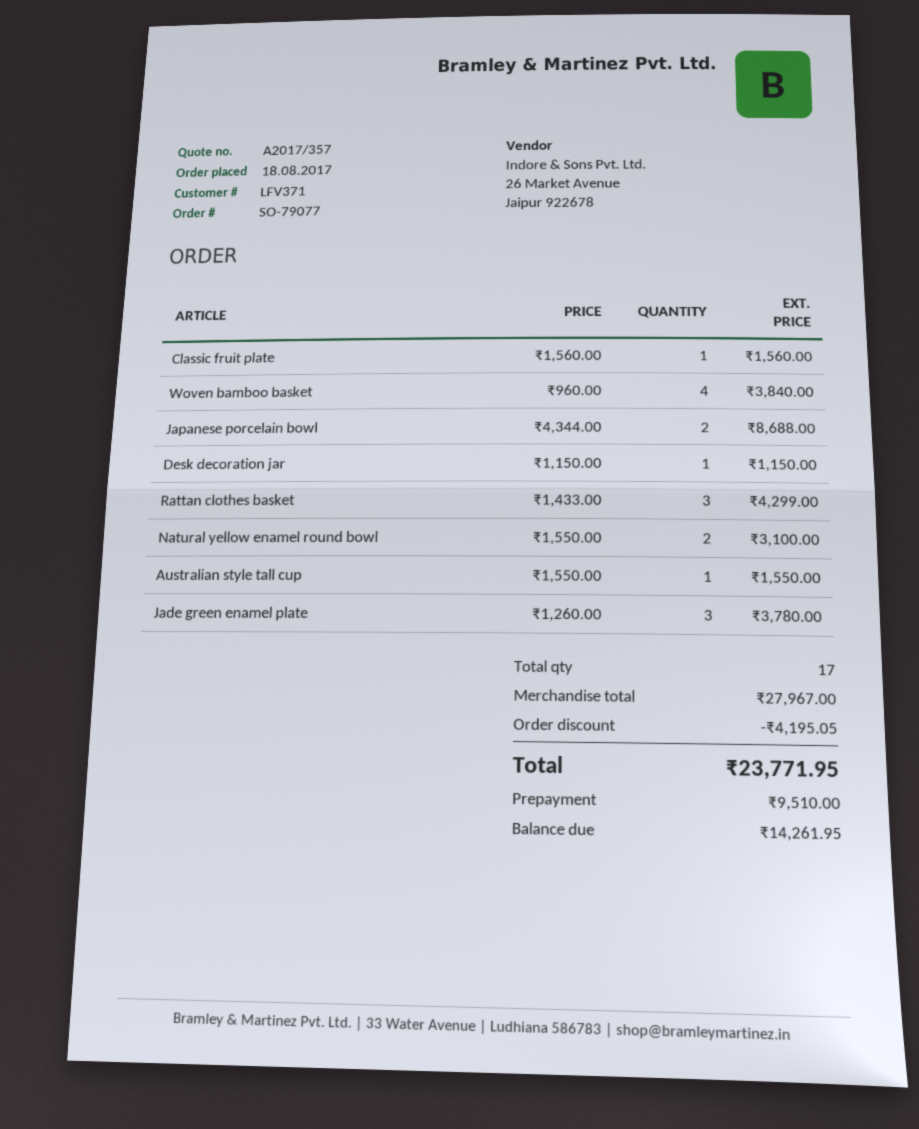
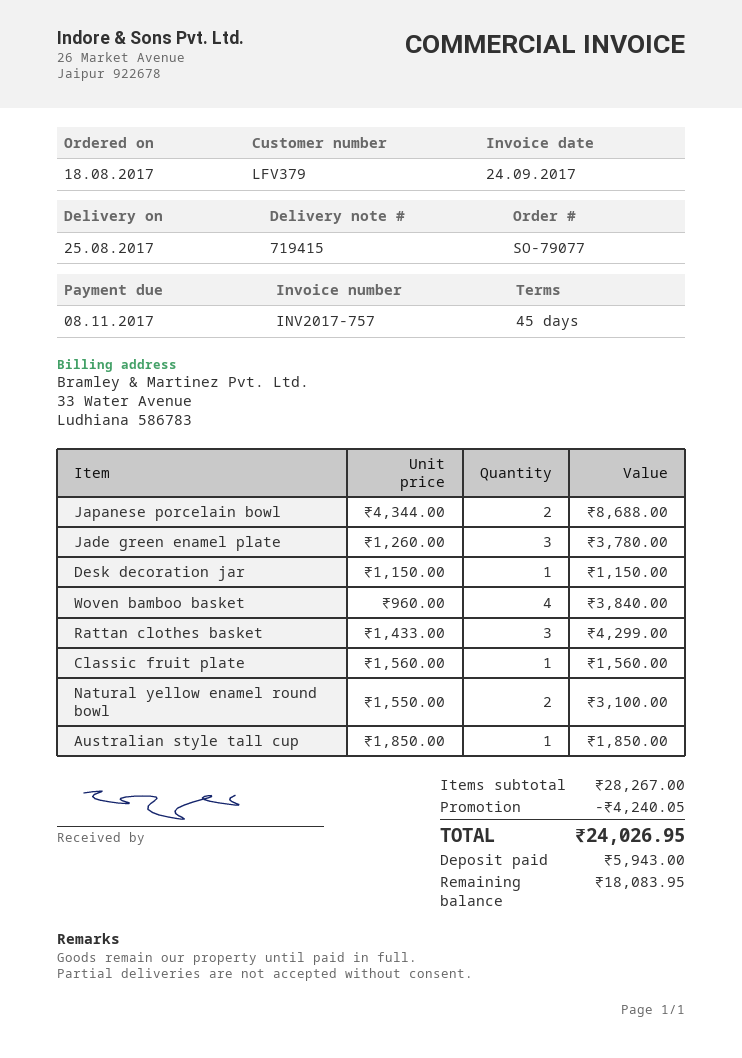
customer number: LFV371 -> LFV379
Australian style tall cup: 1 x 1550.00 = 1550.00 -> 1 x 1850.00 = 1850.00
subtotal: 27967.00 -> 28267.00
discount: 4195.05 -> 4240.05
total: 23771.95 -> 24026.95
deposit: 9510.00 -> 5943.00
balance: 14261.95 -> 18083.95

